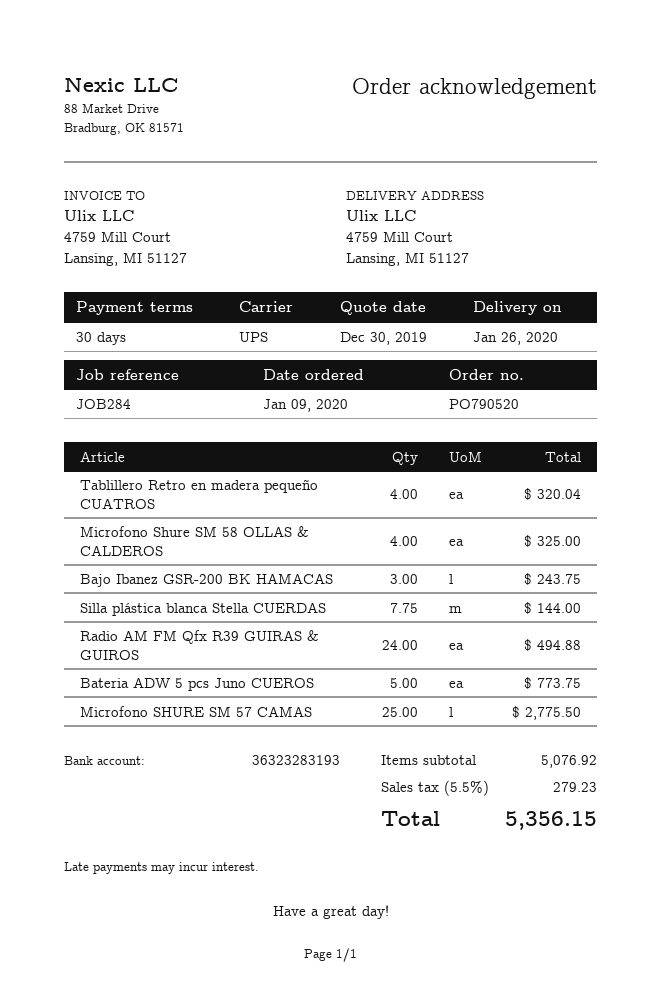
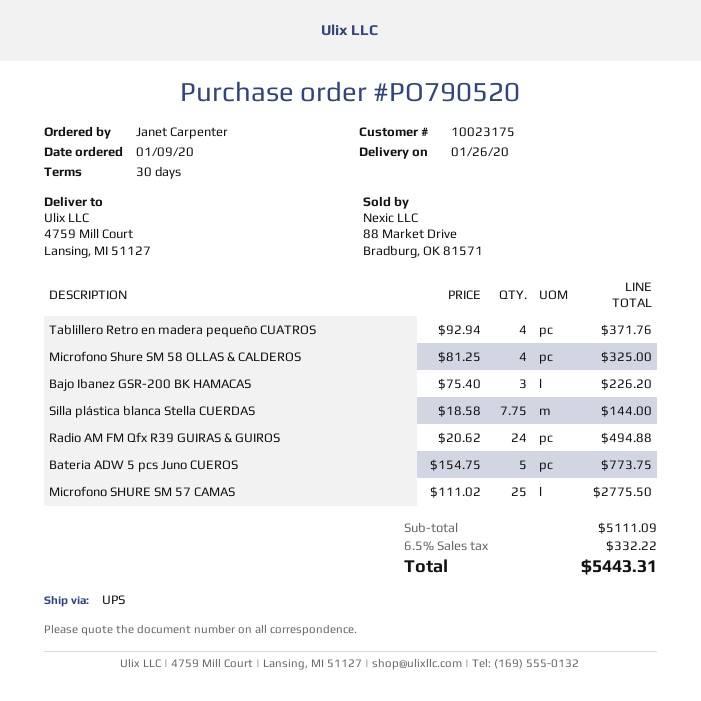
Tablillero Retro en madera pequeño CUATROS: 4 for 320.04 -> 4 for 371.76
Bajo Ibanez GSR-200 BK HAMACAS: 3 for 243.75 -> 3 for 226.20
subtotal: 5076.92 -> 5111.09
tax: 5.5% = 279.23 -> 6.5% = 332.22
total: 5356.15 -> 5443.31

